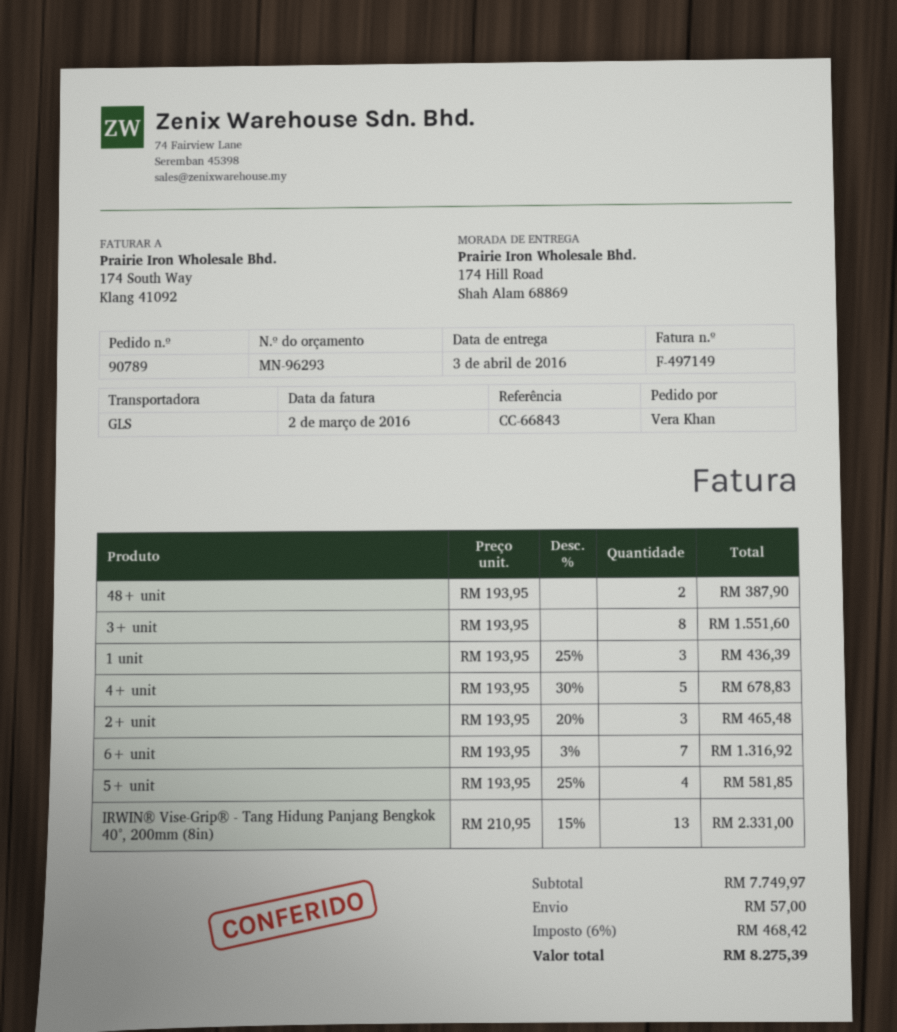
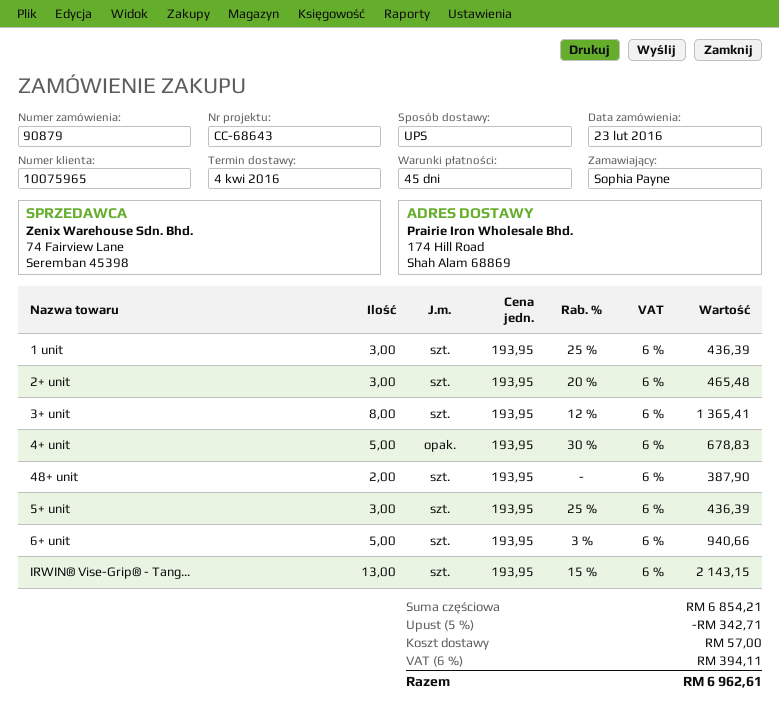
order number: 90789 -> 90879
delivery date: 2016-04-03 -> 2016-04-04
reference: CC-66843 -> CC-68643
ordered by: Vera Khan -> Sophia Payne
shipping method: GLS -> UPS
3+ unit: 8 x 193.95 = 1551.60 -> 8 x 193.95 - 12% = 1365.41
6+ unit: 7 x 193.95 - 3% = 1316.92 -> 5 x 193.95 - 3% = 940.66
5+ unit: 4 x 193.95 - 25% = 581.85 -> 3 x 193.95 - 25% = 436.39
IRWIN® Vise-Grip® - Tang Hidung Panjang Bengkok 40°, 200mm (8in): 13 x 210.95 - 15% = 2331.00 -> 13 x 193.95 - 15% = 2143.15
subtotal: 7749.97 -> 6854.21
discount: none -> 5% = 342.71
tax: 6% = 468.42 -> 6% = 394.11
total: 8275.39 -> 6962.61

